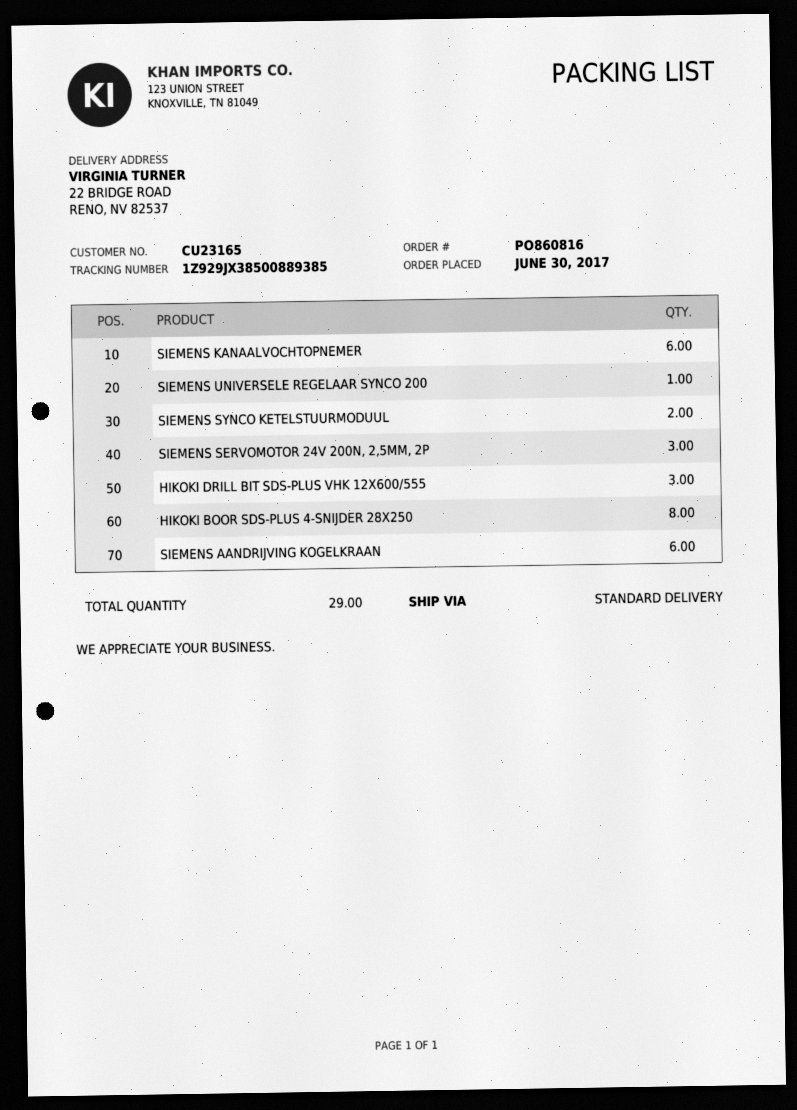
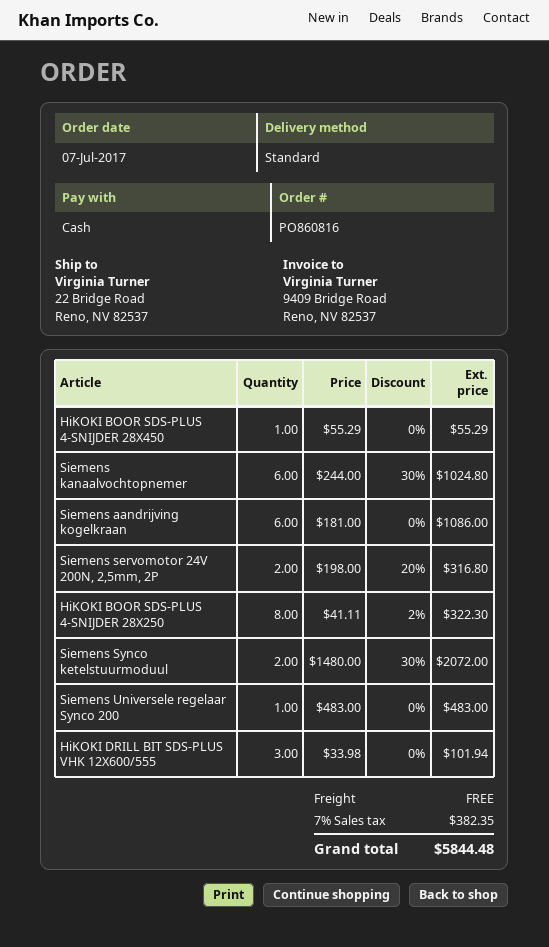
order date: 2017-06-30 -> 2017-07-07
SIEMENS SERVOMOTOR 24V 200N, 2,5MM, 2P: 3 -> 2
HiKOKI BOOR SDS-PLUS 4-SNIJDER 28X450: none -> 1

